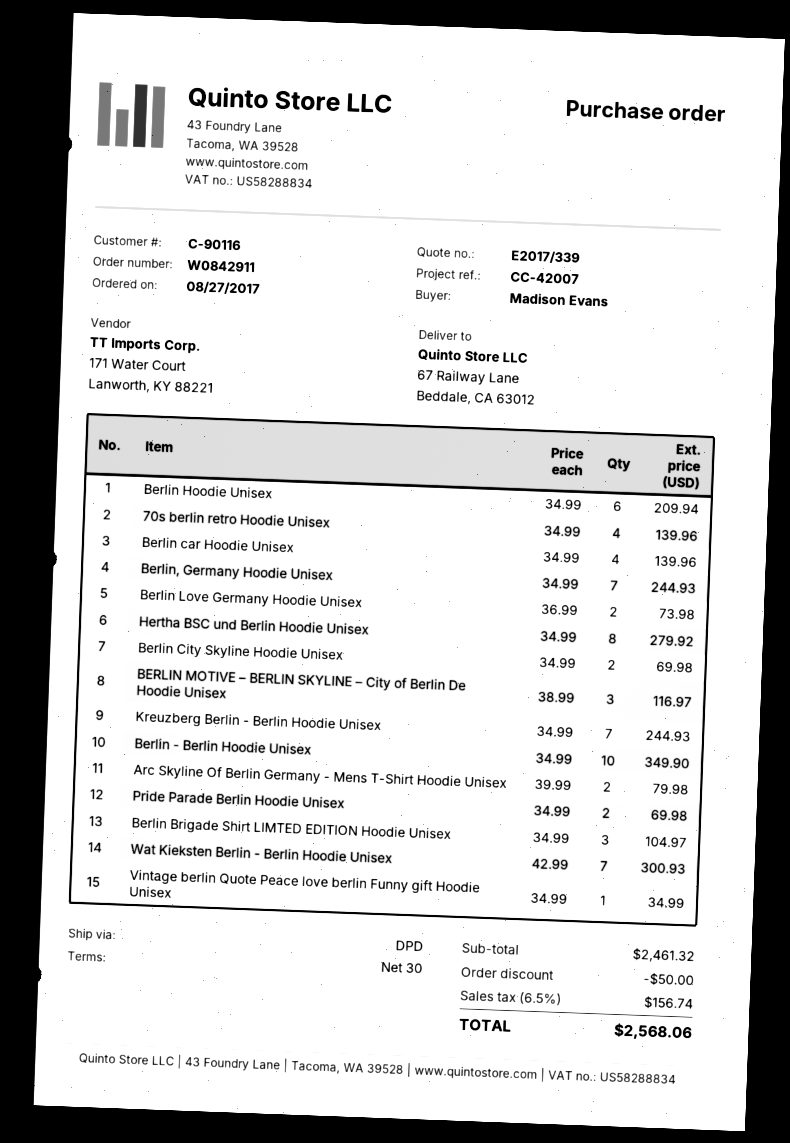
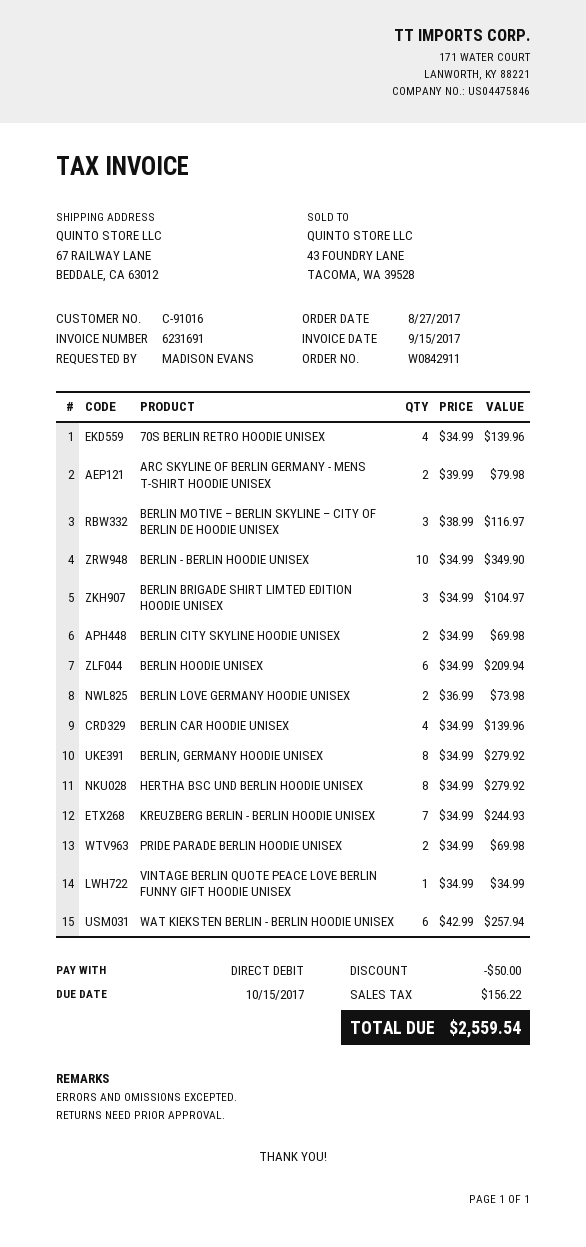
customer number: C-90116 -> C-91016
Berlin, Germany Hoodie Unisex: 7 x 34.99 = 244.93 -> 8 x 34.99 = 279.92
Wat Kieksten Berlin - Berlin Hoodie Unisex: 7 x 42.99 = 300.93 -> 6 x 42.99 = 257.94
tax: 156.74 -> 156.22
total: 2568.06 -> 2559.54

